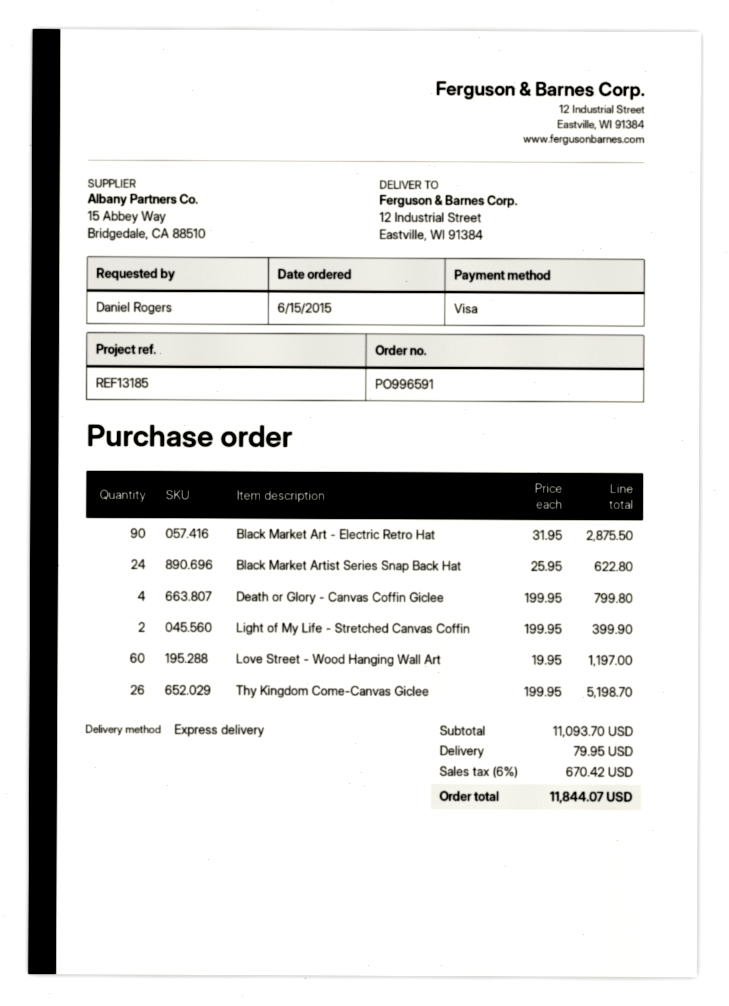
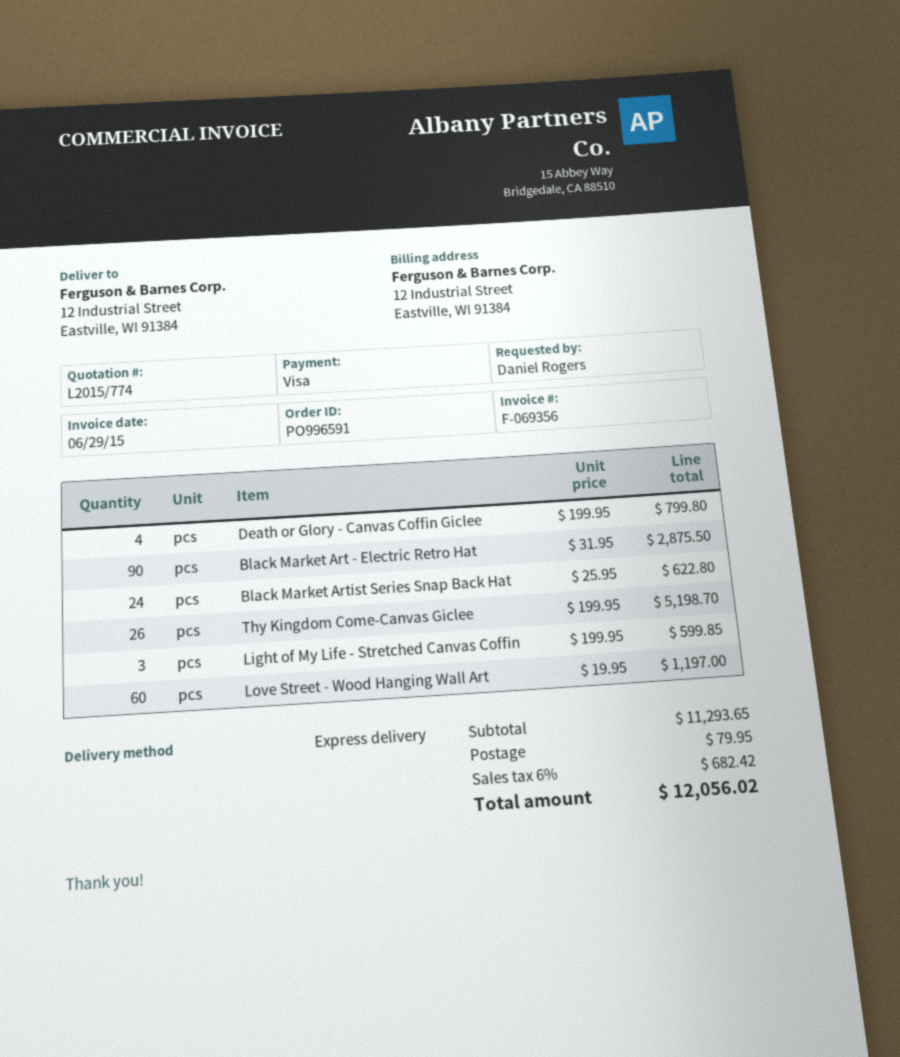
Light of My Life - Stretched Canvas Coffin: 2 x 199.95 = 399.90 -> 3 x 199.95 = 599.85
subtotal: 11093.70 -> 11293.65
tax: 6% = 670.42 -> 6% = 682.42
total: 11844.07 -> 12056.02

